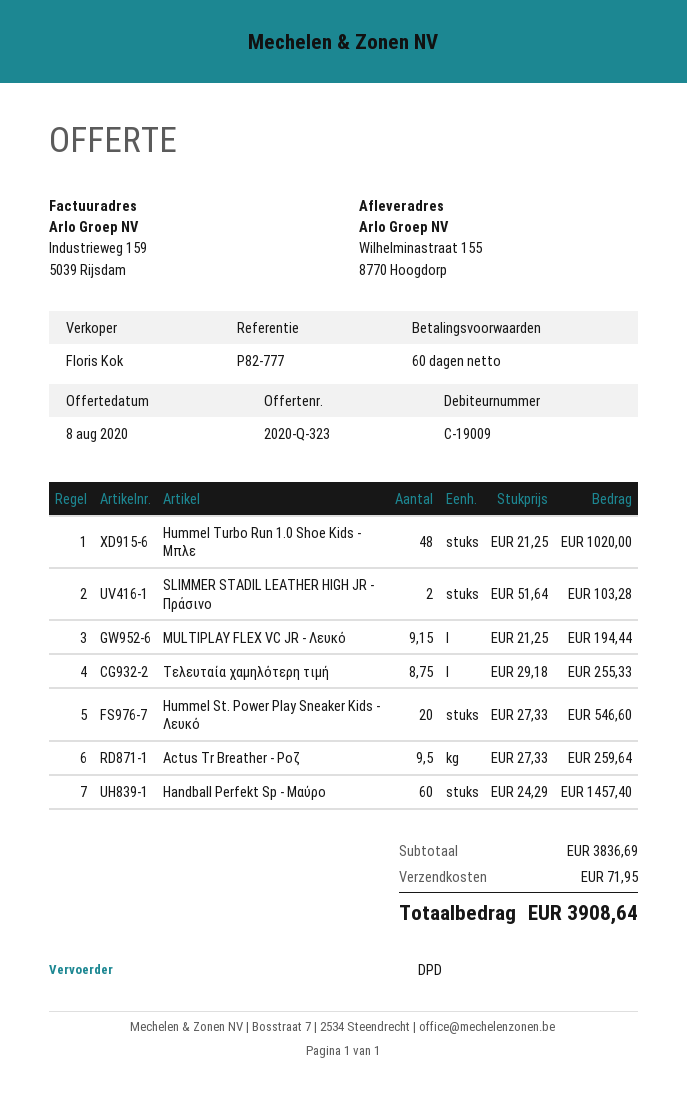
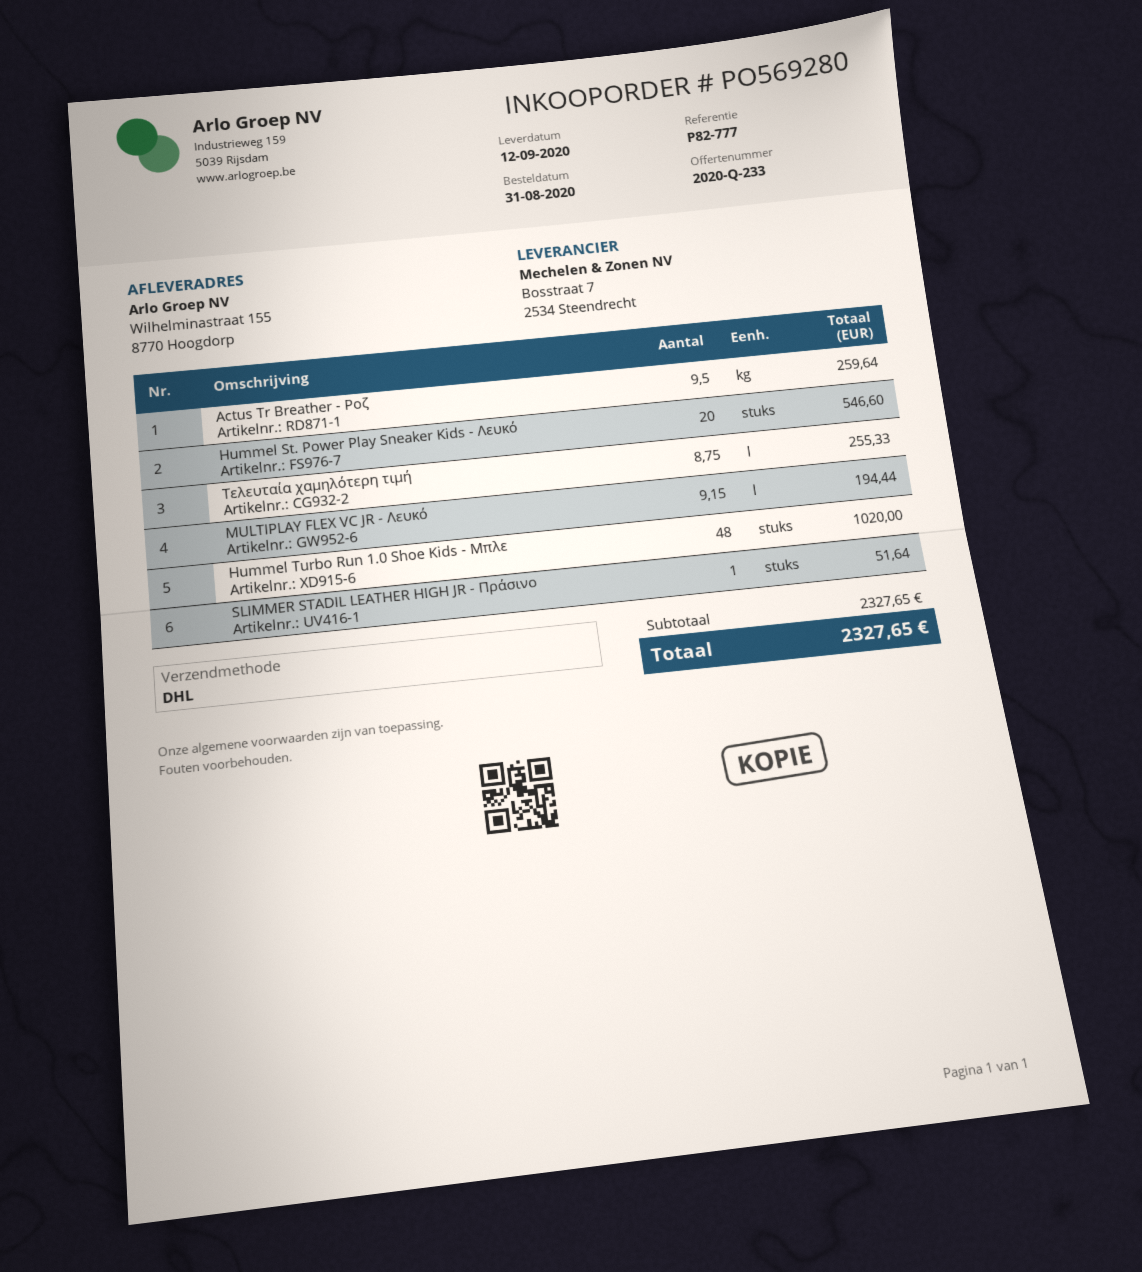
quote number: 2020-Q-323 -> 2020-Q-233
shipping method: DPD -> DHL
SLIMMER STADIL LEATHER HIGH JR - Πράσινο: 2 for 103.28 -> 1 for 51.64
Handball Perfekt Sp - Μαύρο: 60 for 1457.40 -> none
subtotal: 3836.69 -> 2327.65
shipping: 71.95 -> none
total: 3908.64 -> 2327.65

